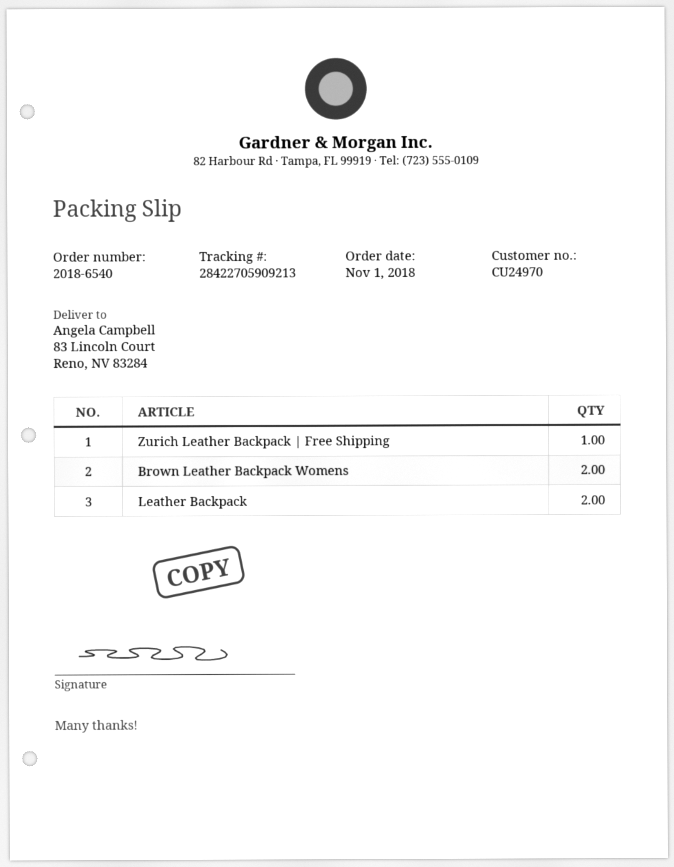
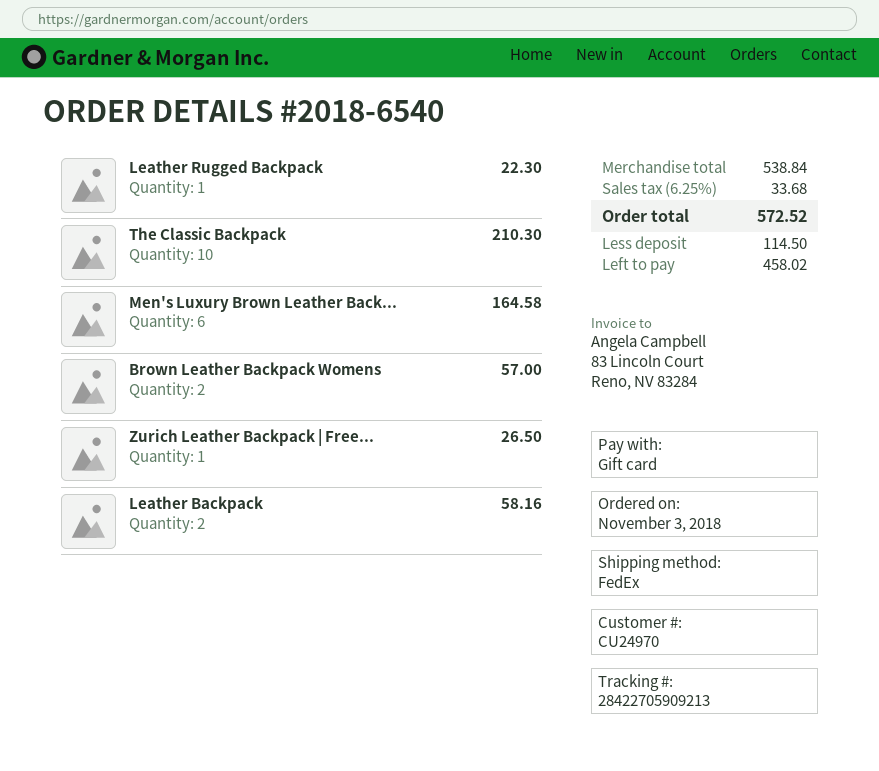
order date: 2018-11-01 -> 2018-11-03
Leather Rugged Backpack: none -> 1
The Classic Backpack: none -> 10
Men's Luxury Brown Leather Back...: none -> 6

